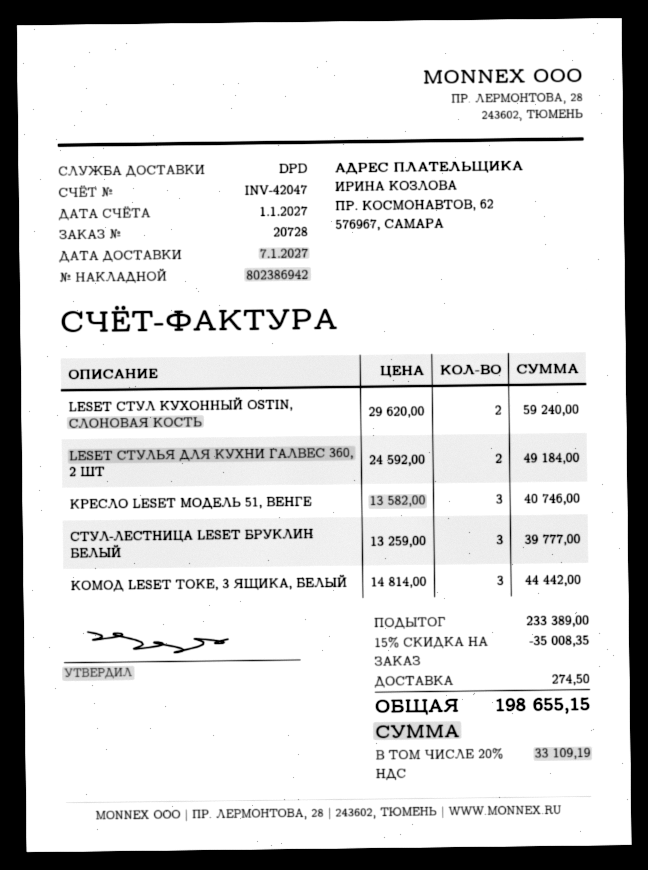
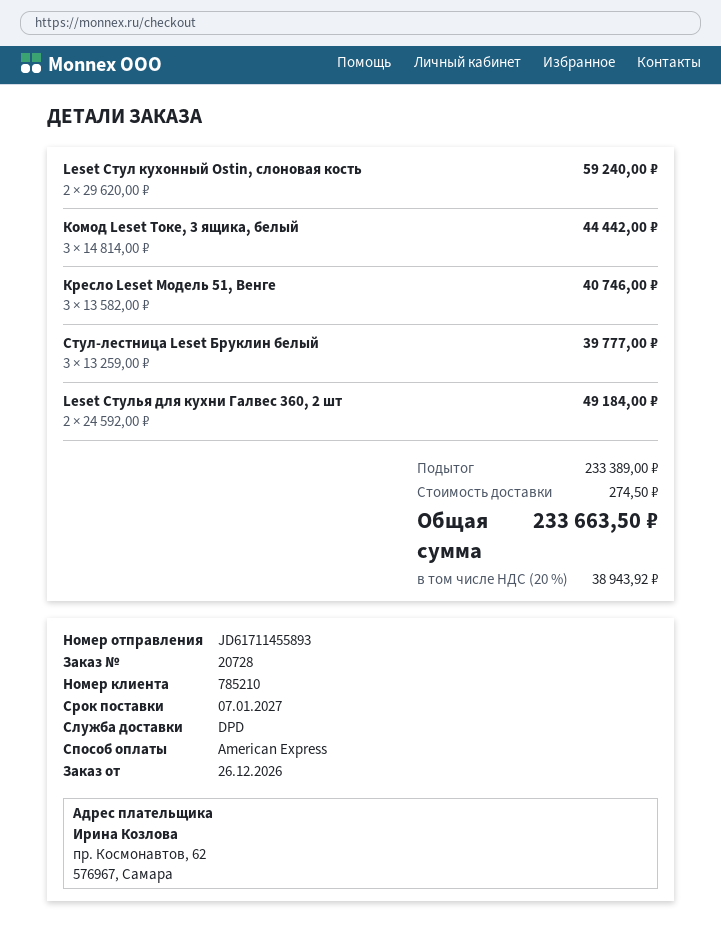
discount: 15% = 35008.35 -> none
tax: 20% = 33109.19 -> 20% = 38943.92
total: 198655.15 -> 233663.50

